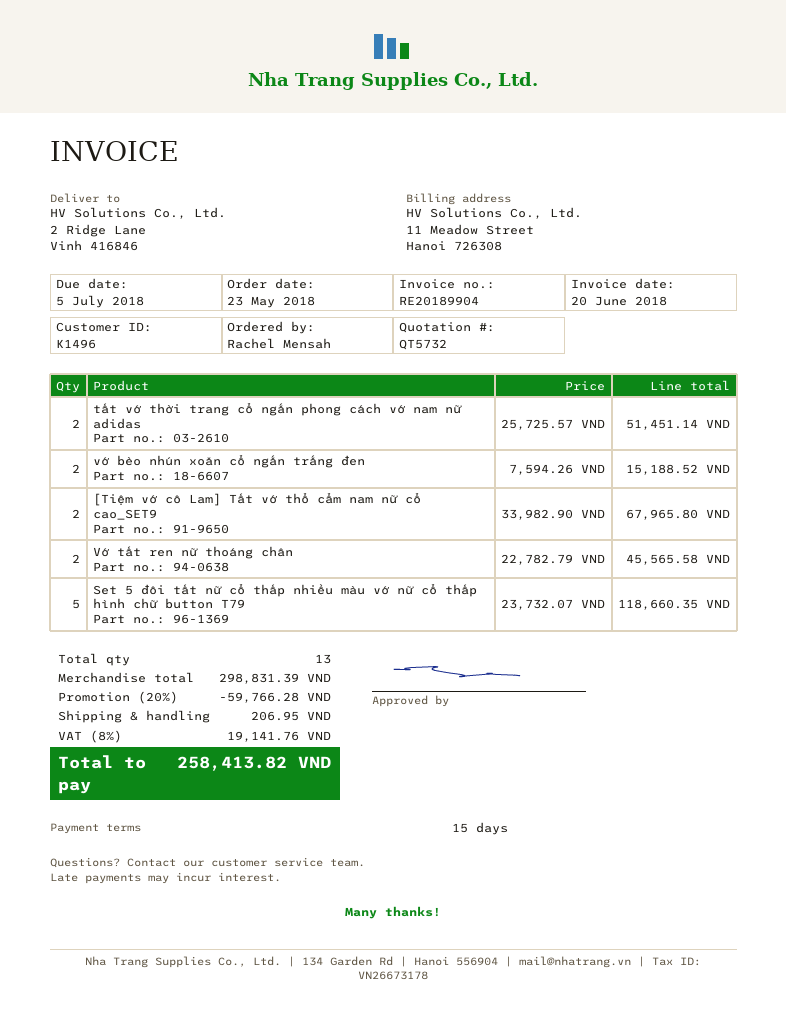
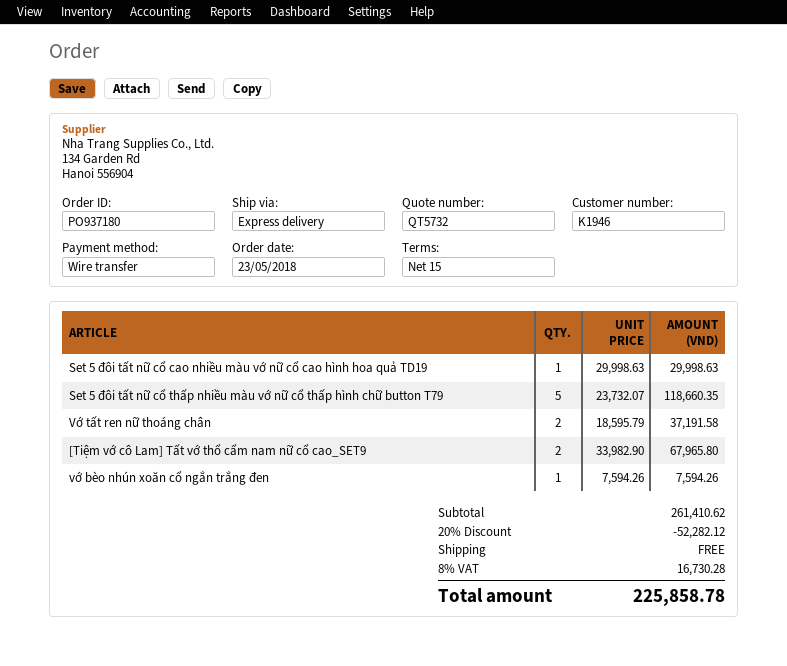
customer number: K1496 -> K1946
tất vớ thời trang cổ ngắn phong cách vớ nam nữ adidas: 2 x 25725.57 = 51451.14 -> none
vớ bèo nhún xoăn cổ ngắn trắng đen: 2 x 7594.26 = 15188.52 -> 1 x 7594.26 = 7594.26
Vớ tất ren nữ thoáng chân: 2 x 22782.79 = 45565.58 -> 2 x 18595.79 = 37191.58
Set 5 đôi tất nữ cổ cao nhiều màu vớ nữ cổ cao hình hoa quả TD19: none -> 1 x 29998.63 = 29998.63
subtotal: 298831.39 -> 261410.62
discount: 20% = 59766.28 -> 20% = 52282.12
shipping: 206.95 -> 0.00
tax: 8% = 19141.76 -> 8% = 16730.28
total: 258413.82 -> 225858.78

